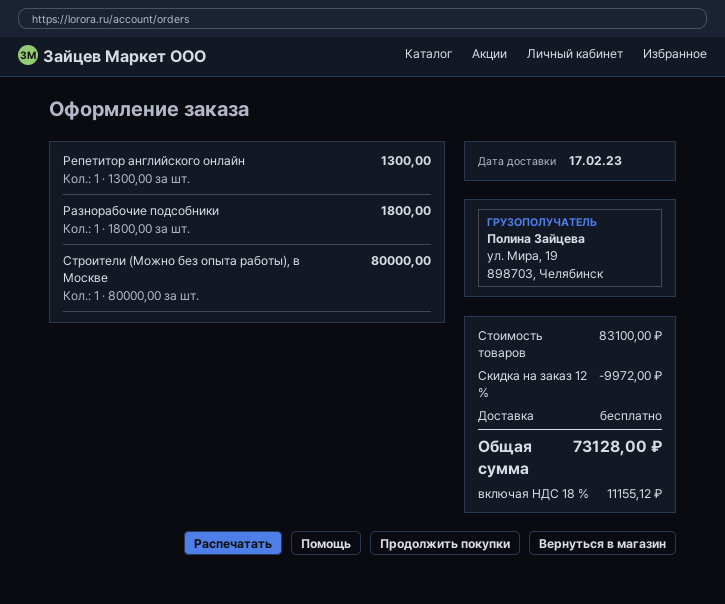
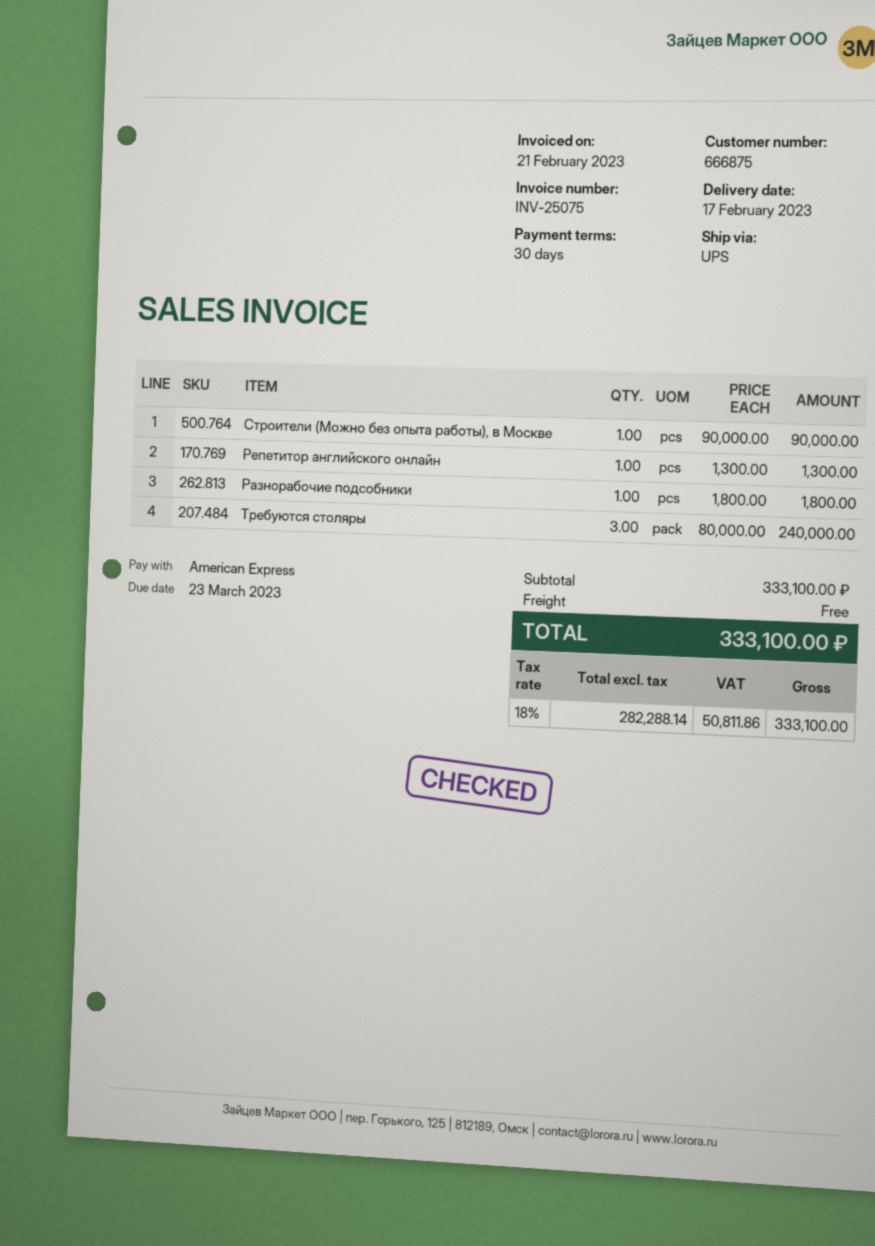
Строители (Можно без опыта работы), в Москве: 1 x 80000.00 = 80000.00 -> 1 x 90000.00 = 90000.00
Требуются столяры: none -> 3 x 80000.00 = 240000.00
subtotal: 83100.00 -> 333100.00
discount: 12% = 9972.00 -> none
tax: 18% = 11155.12 -> 18% = 50811.86
total: 73128.00 -> 333100.00

